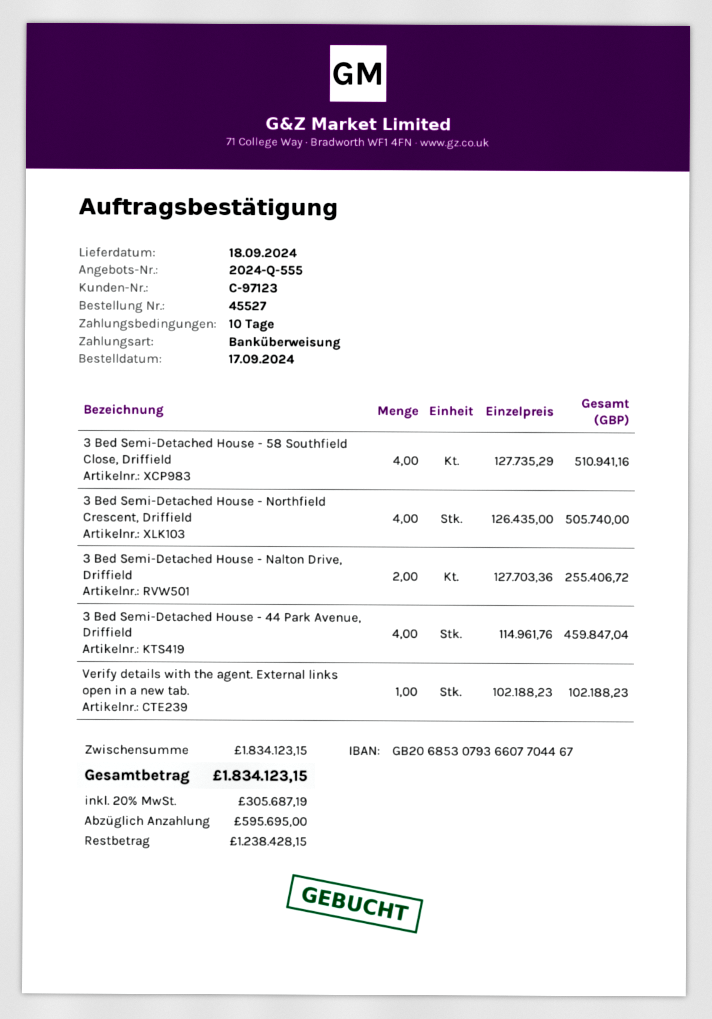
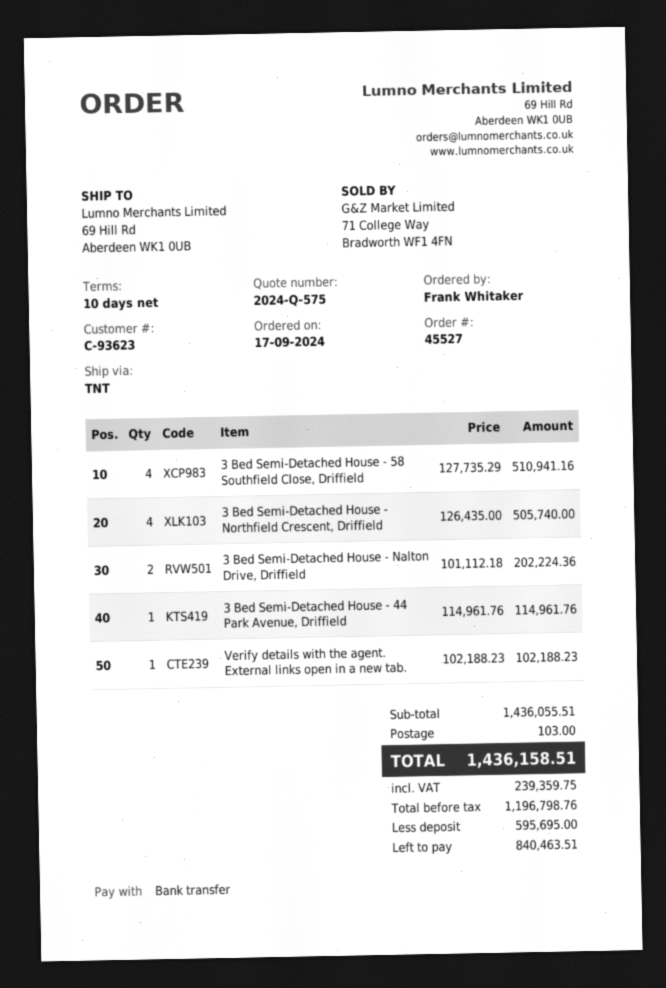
quote number: 2024-Q-555 -> 2024-Q-575
customer number: C-97123 -> C-93623
3 Bed Semi-Detached House - Nalton Drive, Driffield: 2 x 127703.36 = 255406.72 -> 2 x 101112.18 = 202224.36
3 Bed Semi-Detached House - 44 Park Avenue, Driffield: 4 x 114961.76 = 459847.04 -> 1 x 114961.76 = 114961.76
subtotal: 1834123.15 -> 1436055.51
shipping: none -> 103.00
tax: 305687.19 -> 239359.75
total: 1834123.15 -> 1436158.51
balance: 1238428.15 -> 840463.51

